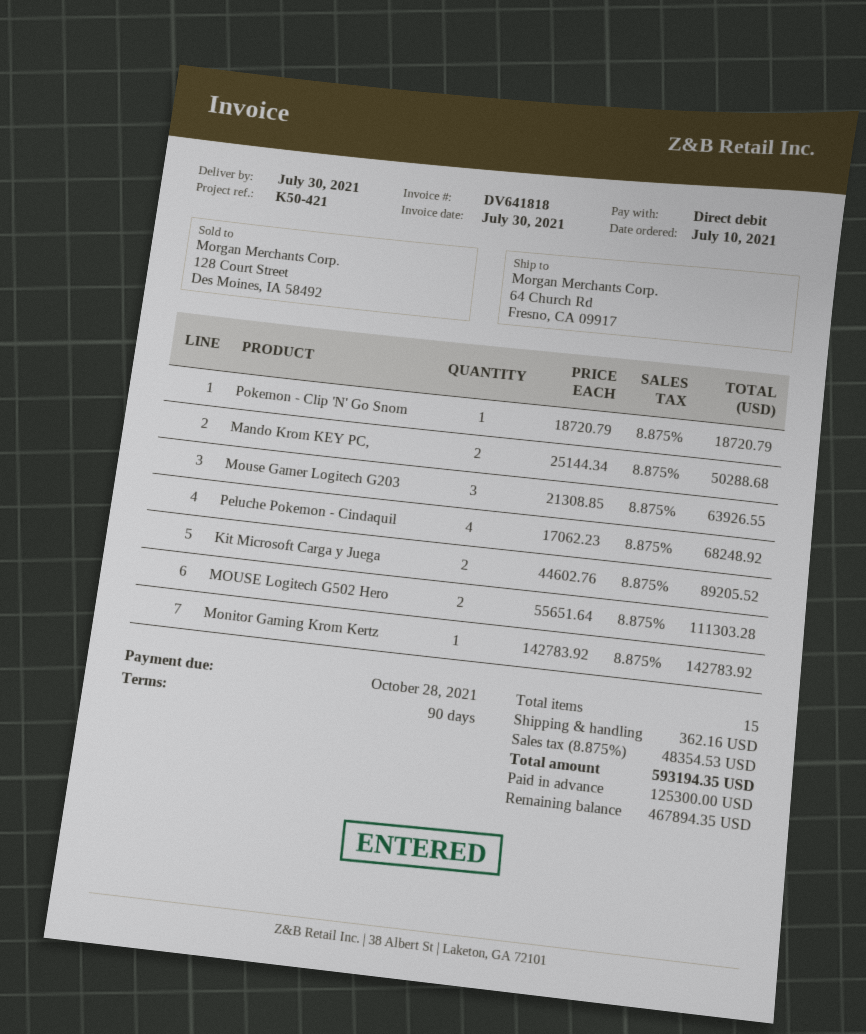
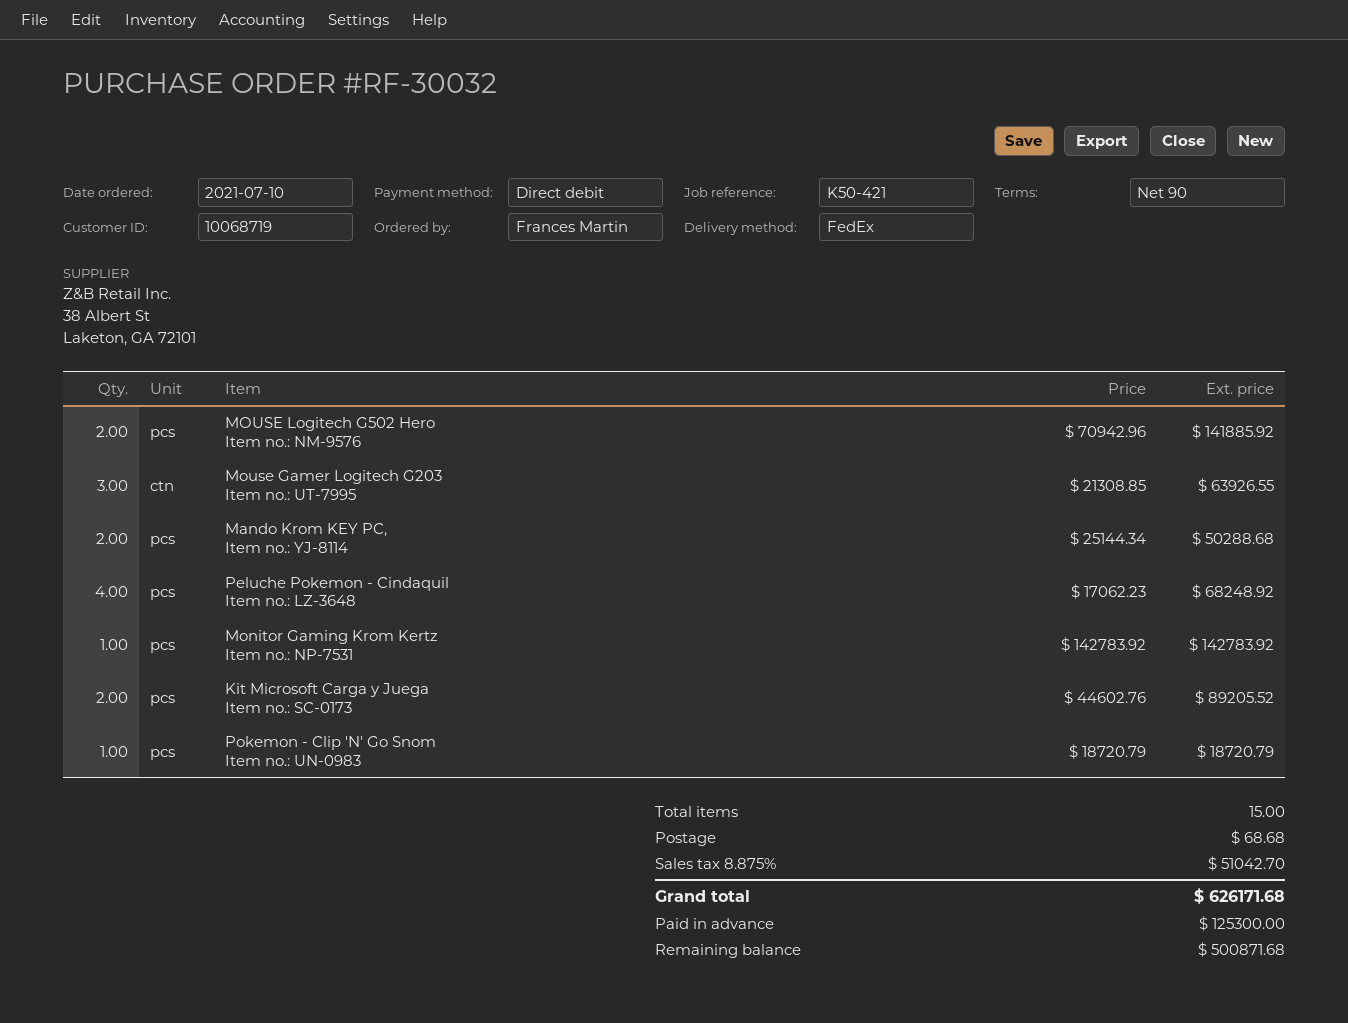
MOUSE Logitech G502 Hero: 2 x 55651.64 = 111303.28 -> 2 x 70942.96 = 141885.92
shipping: 362.16 -> 68.68
tax: 8.875% = 48354.53 -> 8.875% = 51042.70
total: 593194.35 -> 626171.68
balance: 467894.35 -> 500871.68

